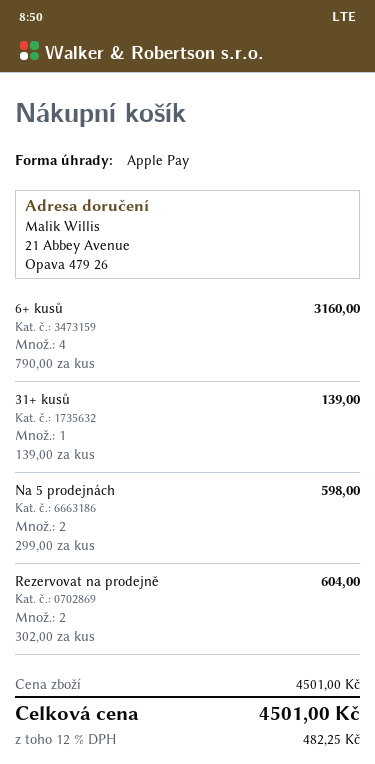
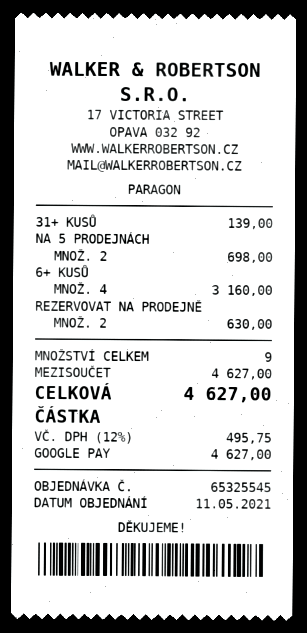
payment method: Apple Pay -> Google Pay
Na 5 prodejnách: 2 for 598.00 -> 2 for 698.00
Rezervovat na prodejně: 2 for 604.00 -> 2 for 630.00
subtotal: 4501.00 -> 4627.00
tax: 12% = 482.25 -> 12% = 495.75
total: 4501.00 -> 4627.00

